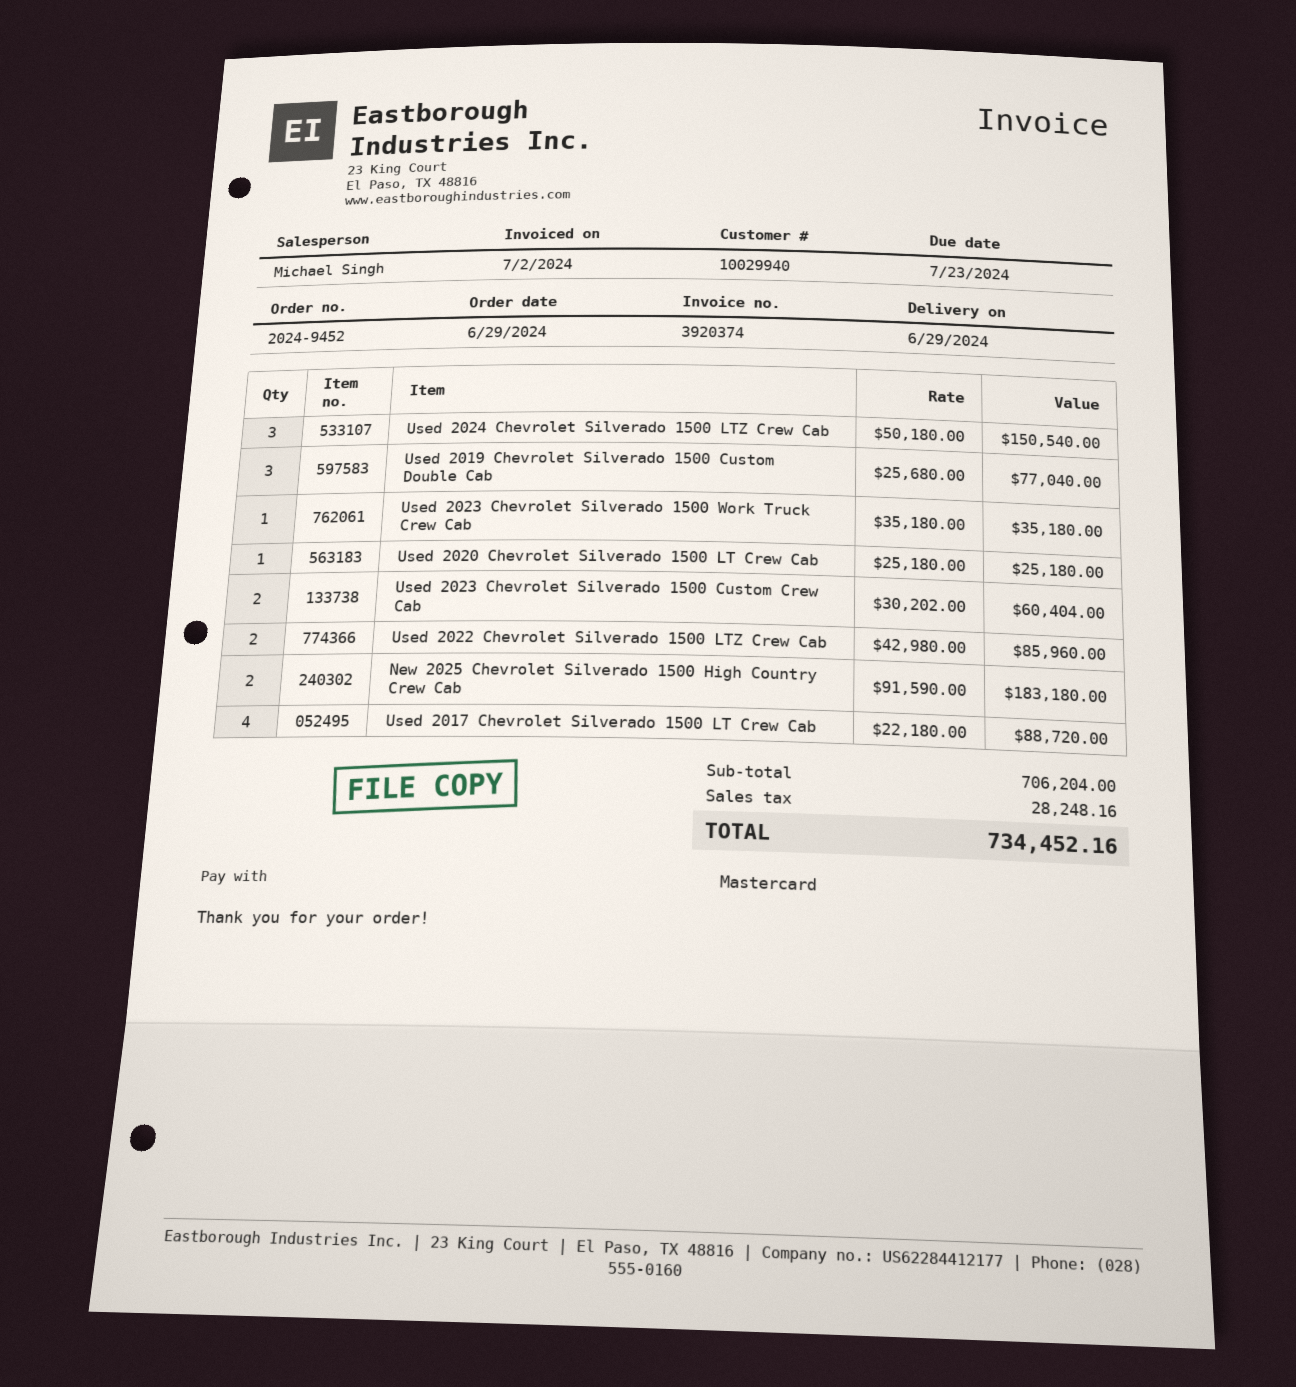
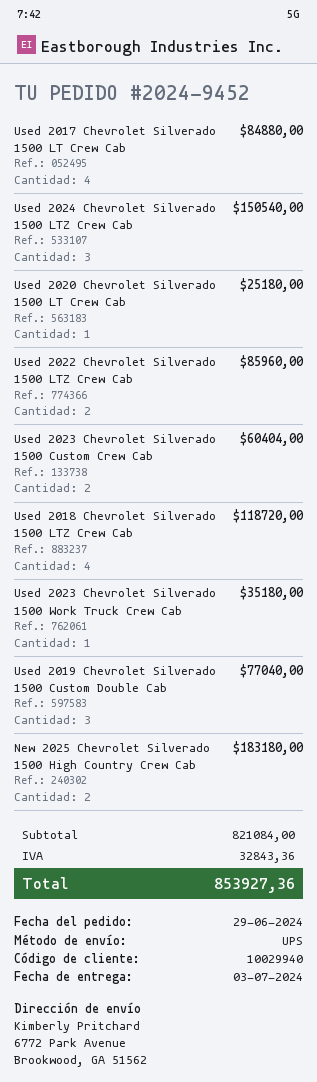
delivery date: 2024-06-29 -> 2024-07-03
Used 2017 Chevrolet Silverado 1500 LT Crew Cab: 4 for 88720.00 -> 4 for 84880.00
Used 2018 Chevrolet Silverado 1500 LTZ Crew Cab: none -> 4 for 118720.00
subtotal: 706204.00 -> 821084.00
tax: 28248.16 -> 32843.36
total: 734452.16 -> 853927.36

